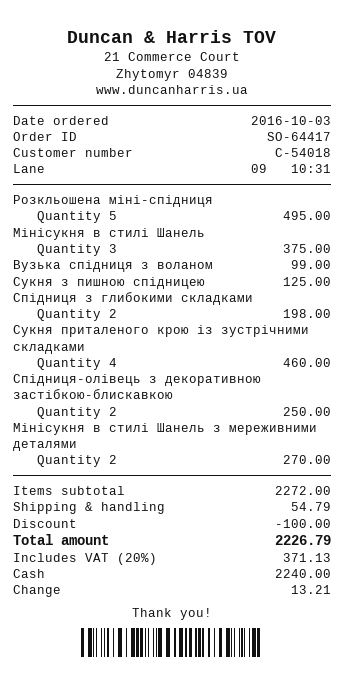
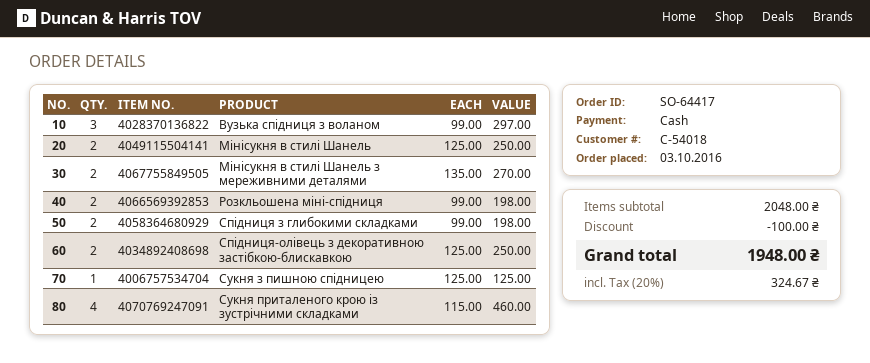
Розкльошена міні-спідниця: 5 for 495.00 -> 2 for 198.00
Мінісукня в стилі Шанель: 3 for 375.00 -> 2 for 250.00
Вузька спідниця з воланом: 1 for 99.00 -> 3 for 297.00
subtotal: 2272.00 -> 2048.00
shipping: 54.79 -> none
tax: 20% = 371.13 -> 20% = 324.67
total: 2226.79 -> 1948.00

